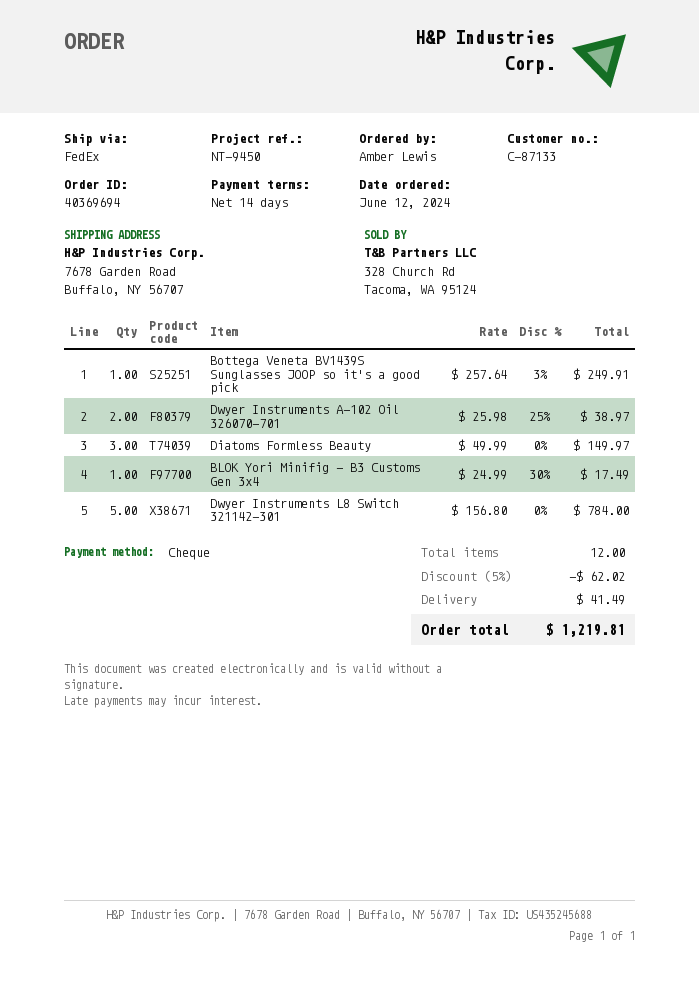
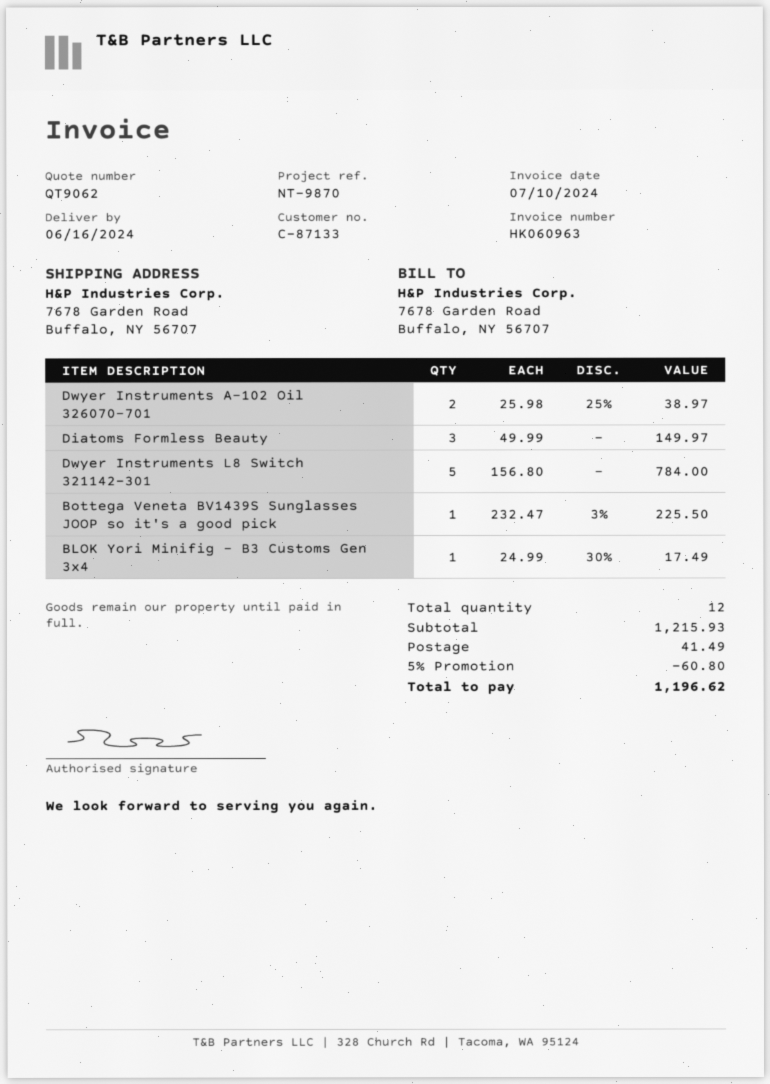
reference: NT-9450 -> NT-9870
Bottega Veneta BV1439S Sunglasses JOOP so it's a good pick: 1 x 257.64 - 3% = 249.91 -> 1 x 232.47 - 3% = 225.50
discount: 5% = 62.02 -> 5% = 60.80
total: 1219.81 -> 1196.62

